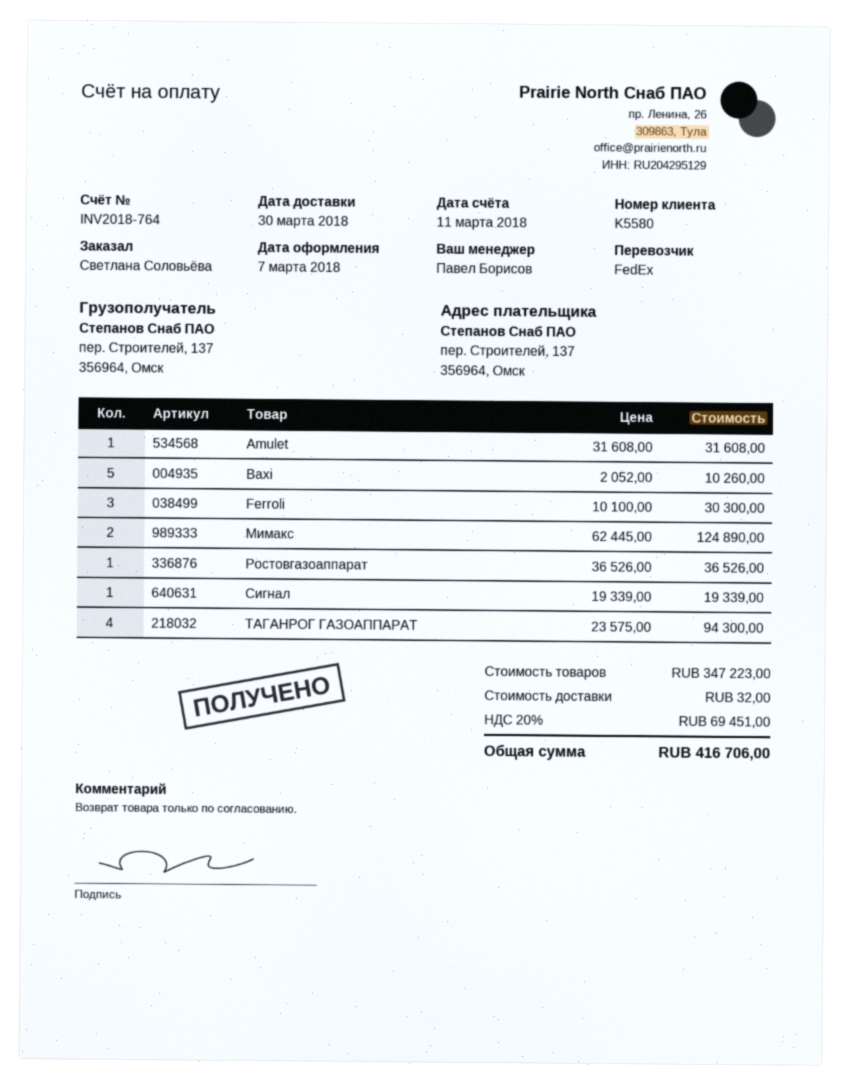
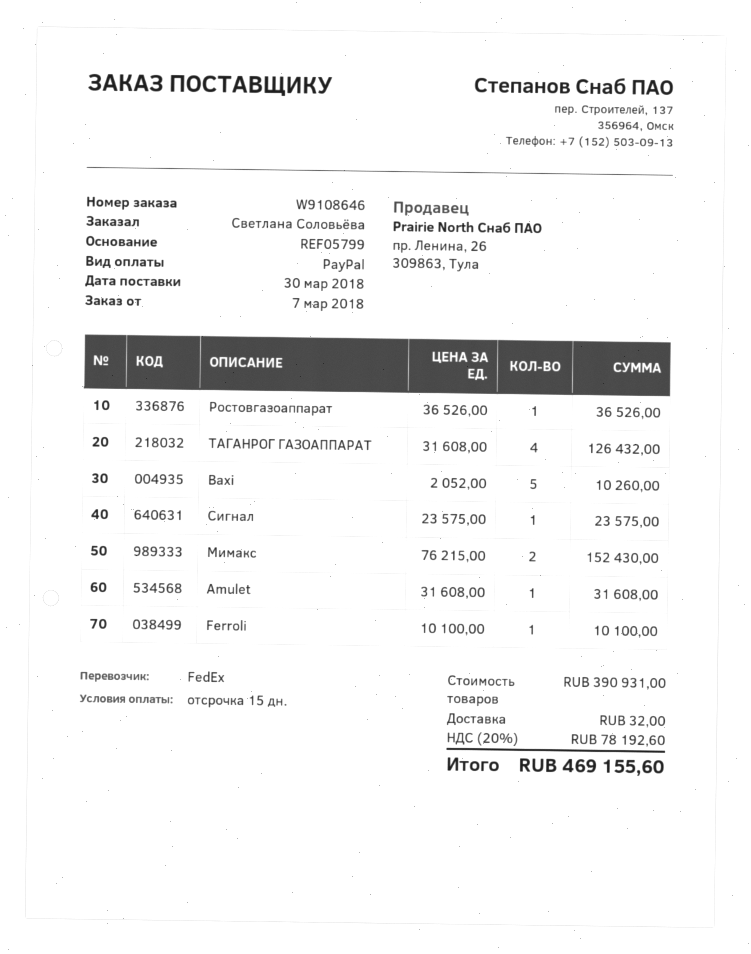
Ferroli: 3 x 10100.00 = 30300.00 -> 1 x 10100.00 = 10100.00
Мимакс: 2 x 62445.00 = 124890.00 -> 2 x 76215.00 = 152430.00
Сигнал: 1 x 19339.00 = 19339.00 -> 1 x 23575.00 = 23575.00
ТАГАНРОГ ГАЗОАППАРАТ: 4 x 23575.00 = 94300.00 -> 4 x 31608.00 = 126432.00
subtotal: 347223.00 -> 390931.00
tax: 20% = 69451.00 -> 20% = 78192.60
total: 416706.00 -> 469155.60

